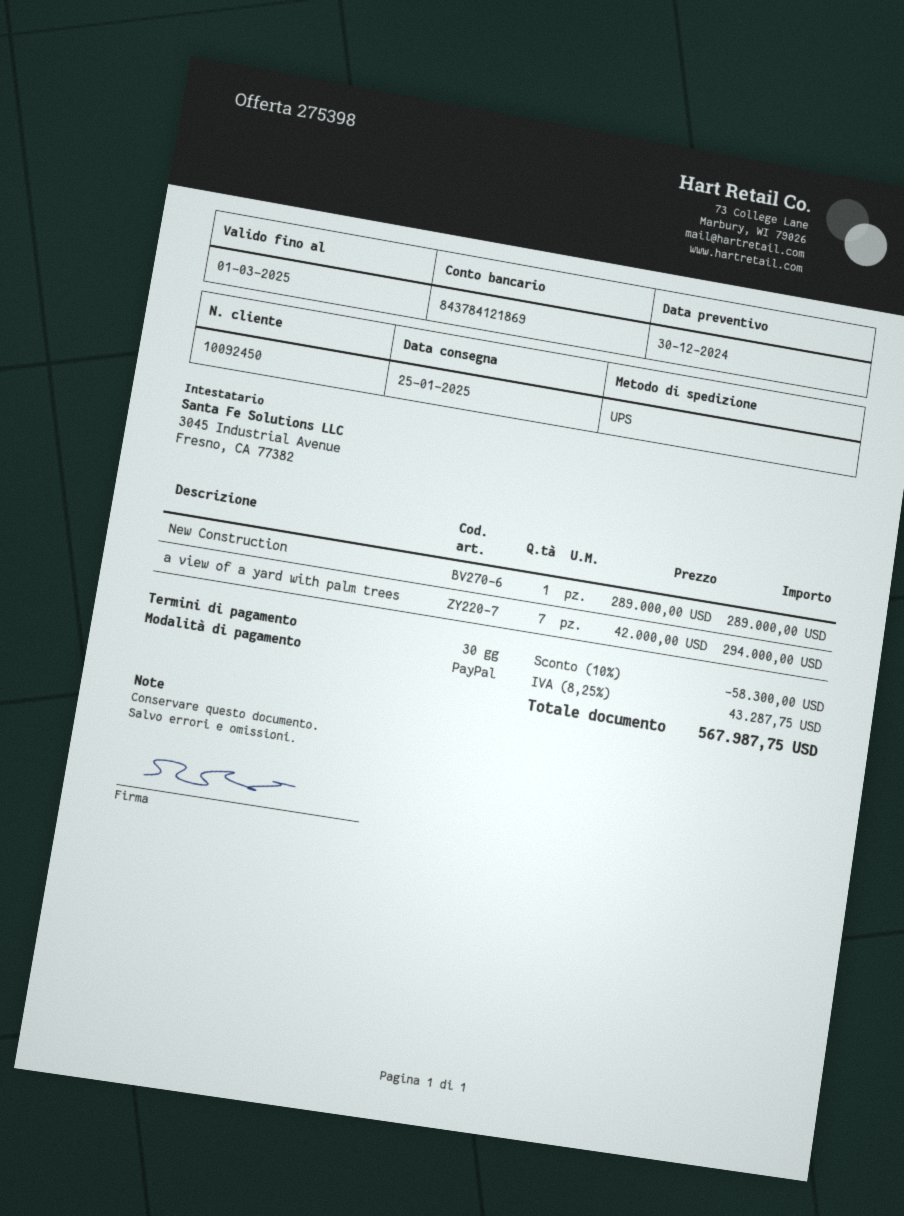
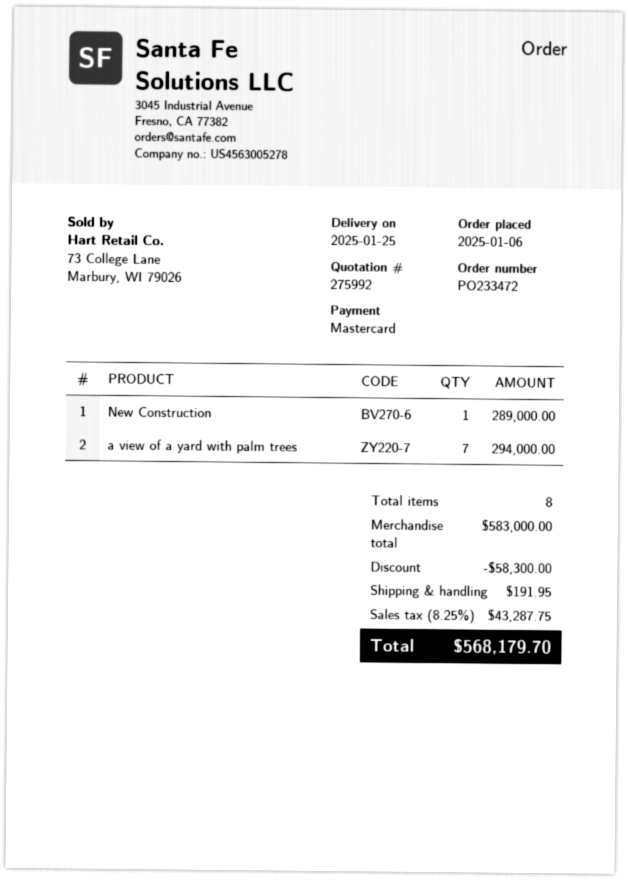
quote number: 275398 -> 275992
payment method: PayPal -> Mastercard
shipping: none -> 191.95
total: 567987.75 -> 568179.70

